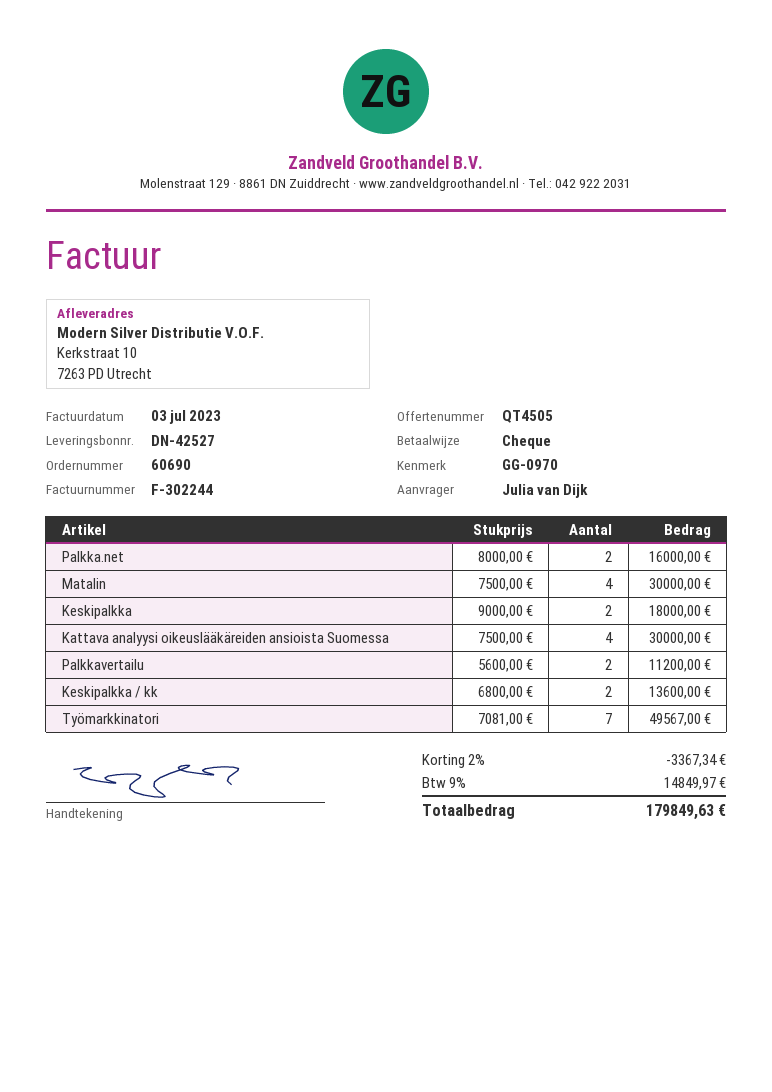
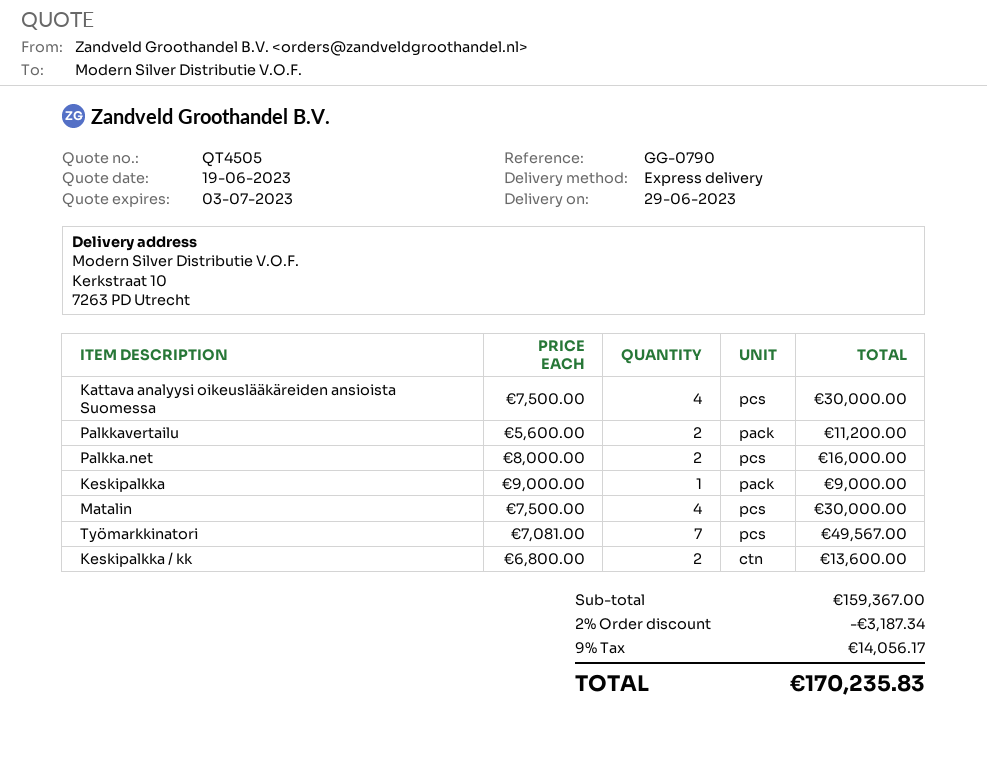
reference: GG-0970 -> GG-0790
Keskipalkka: 2 x 9000.00 = 18000.00 -> 1 x 9000.00 = 9000.00
discount: 2% = 3367.34 -> 2% = 3187.34
tax: 9% = 14849.97 -> 9% = 14056.17
total: 179849.63 -> 170235.83

